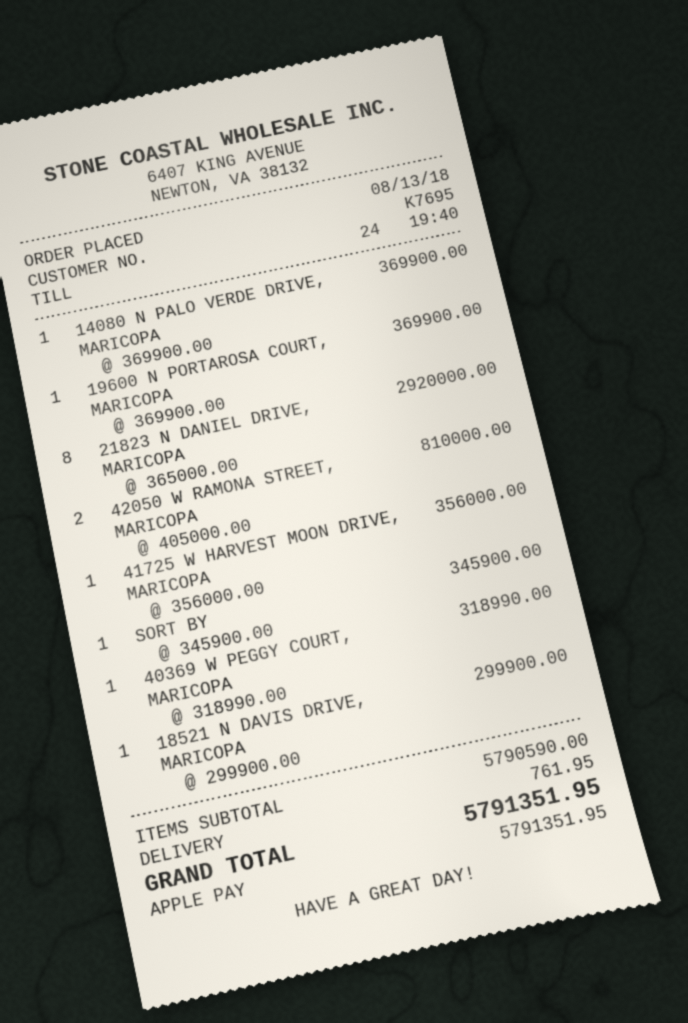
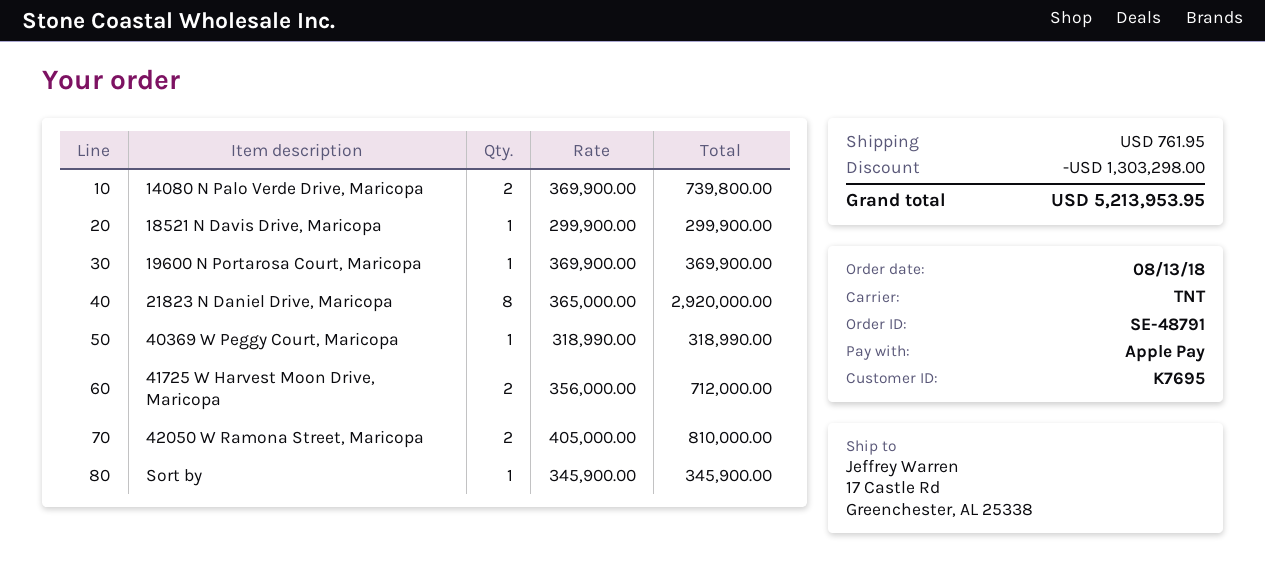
14080 N PALO VERDE DRIVE, MARICOPA: 1 x 369900.00 = 369900.00 -> 2 x 369900.00 = 739800.00
41725 W HARVEST MOON DRIVE, MARICOPA: 1 x 356000.00 = 356000.00 -> 2 x 356000.00 = 712000.00
discount: none -> 1303298.00
total: 5791351.95 -> 5213953.95

